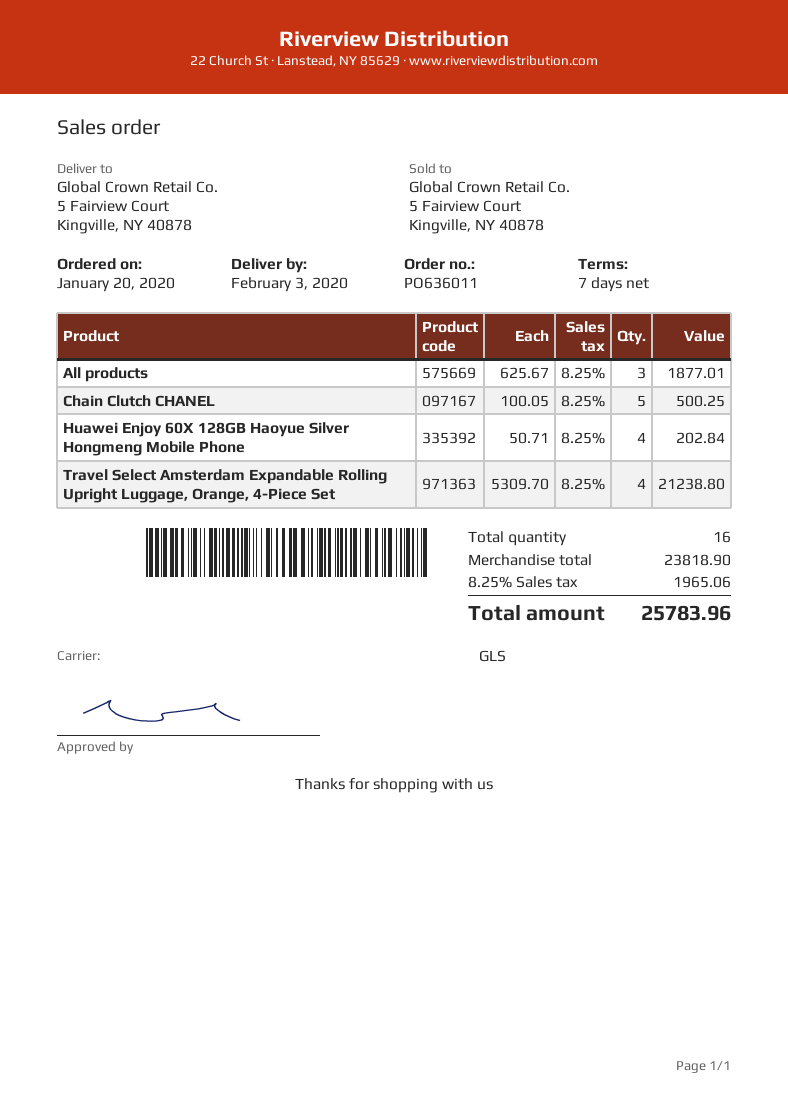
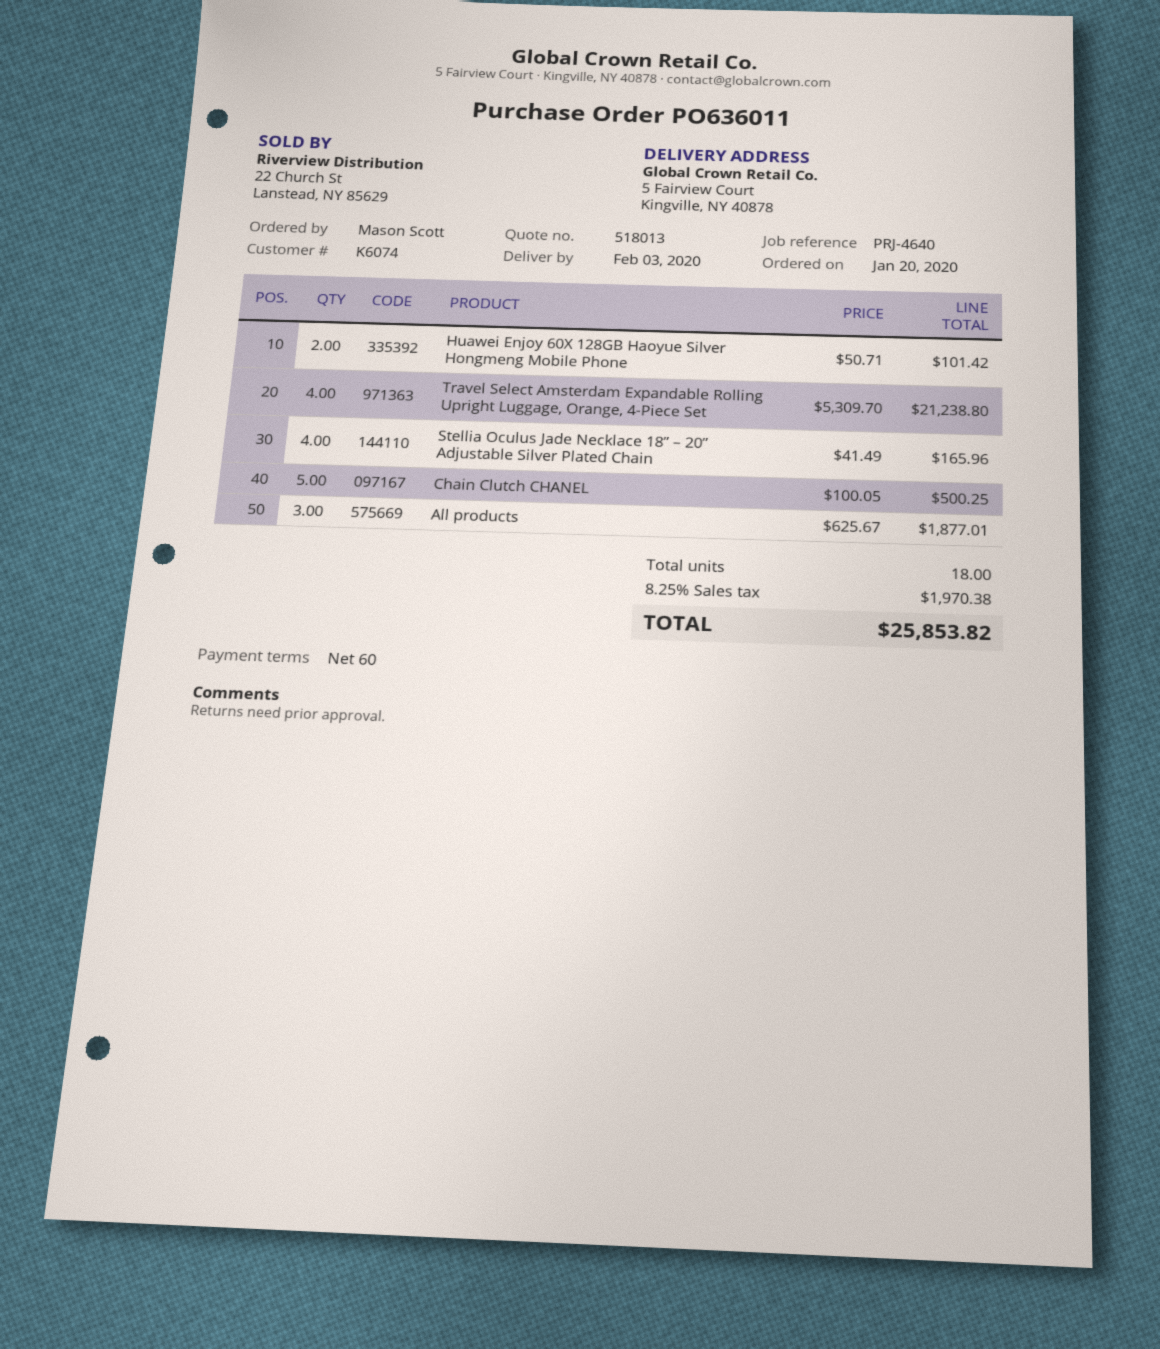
payment terms: 7 days -> 60 days
Huawei Enjoy 60X 128GB Haoyue Silver Hongmeng Mobile Phone: 4 x 50.71 = 202.84 -> 2 x 50.71 = 101.42
Stellia Oculus Jade Necklace 18” – 20” Adjustable Silver Plated Chain: none -> 4 x 41.49 = 165.96
total quantity: 16 -> 18
tax: 8.25% = 1965.06 -> 8.25% = 1970.38
total: 25783.96 -> 25853.82

